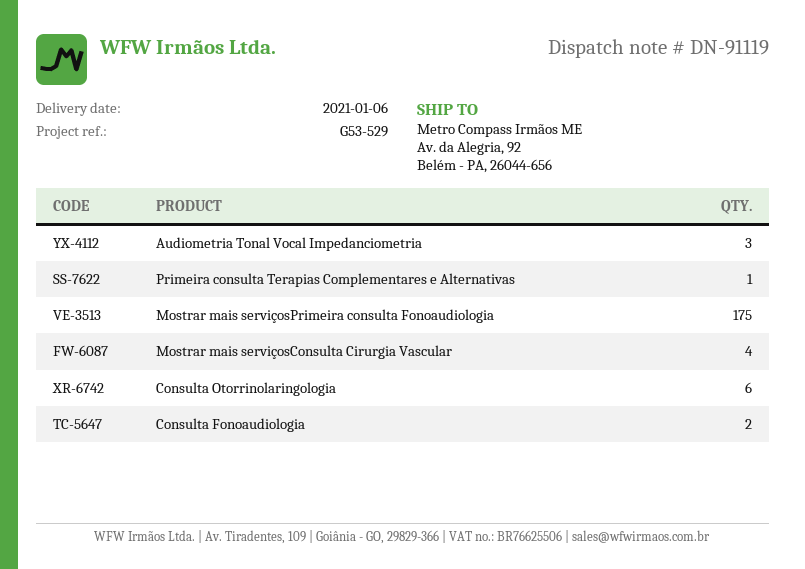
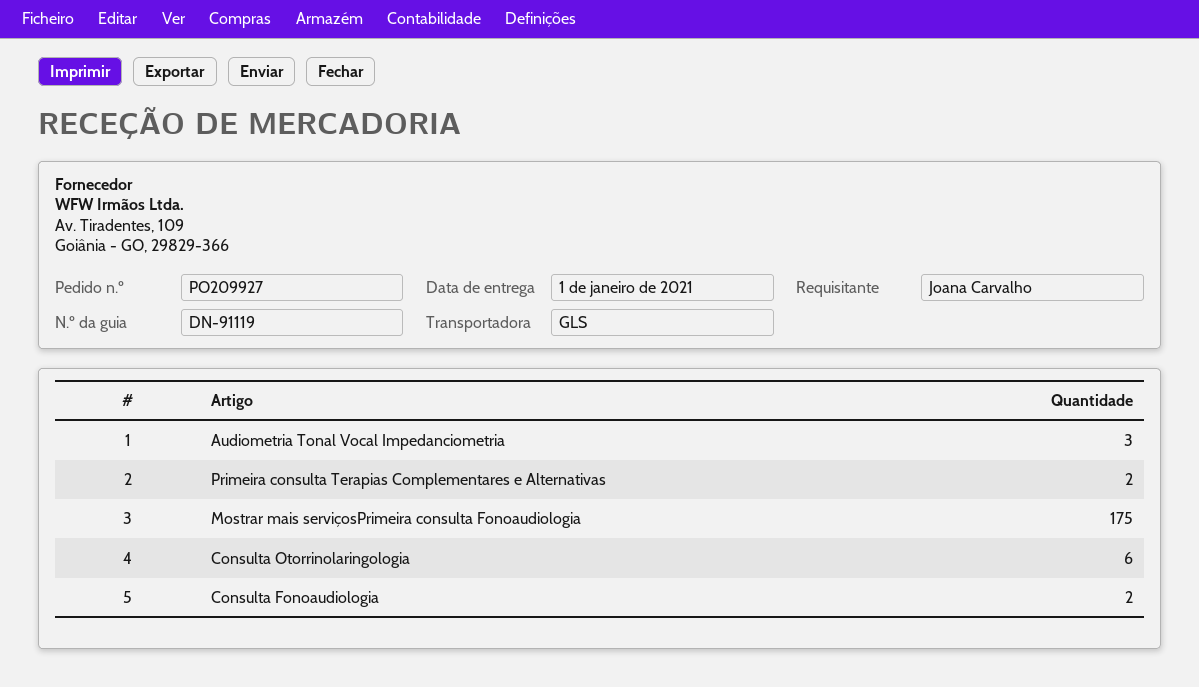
delivery date: 2021-01-06 -> 2021-01-01
Primeira consulta Terapias Complementares e Alternativas: 1 -> 2
Mostrar mais serviçosConsulta Cirurgia Vascular: 4 -> none

